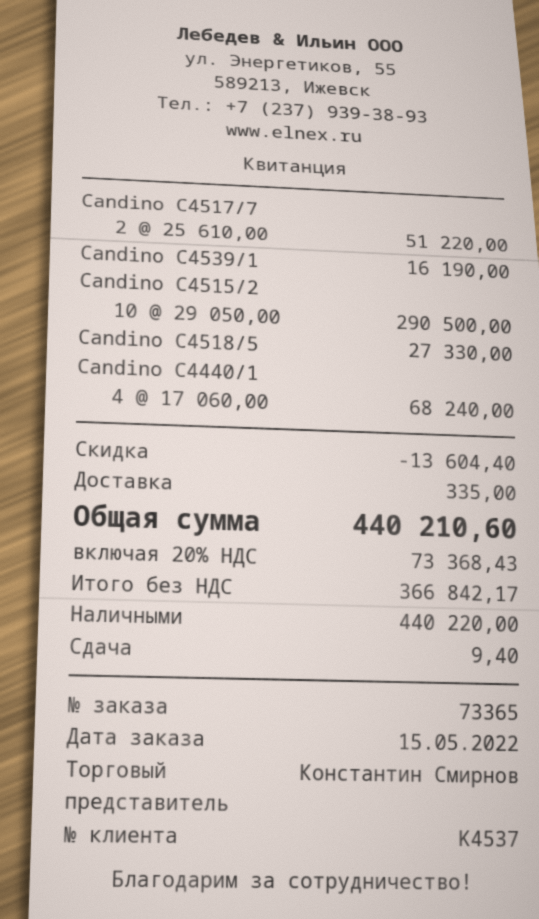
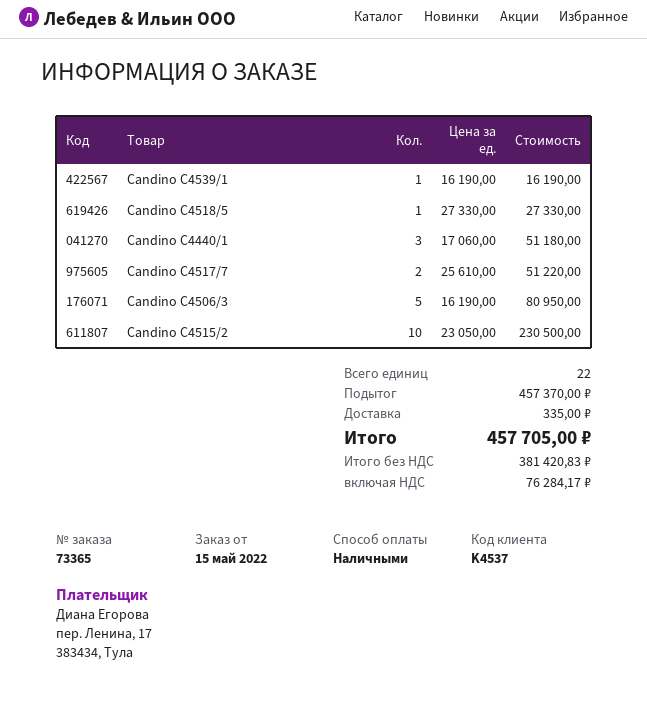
Candino C4515/2: 10 x 29050.00 = 290500.00 -> 10 x 23050.00 = 230500.00
Candino C4440/1: 4 x 17060.00 = 68240.00 -> 3 x 17060.00 = 51180.00
Candino C4506/3: none -> 5 x 16190.00 = 80950.00
discount: 13604.40 -> none
net: 366842.17 -> 381420.83
tax: 73368.43 -> 76284.17
total: 440210.60 -> 457705.00

